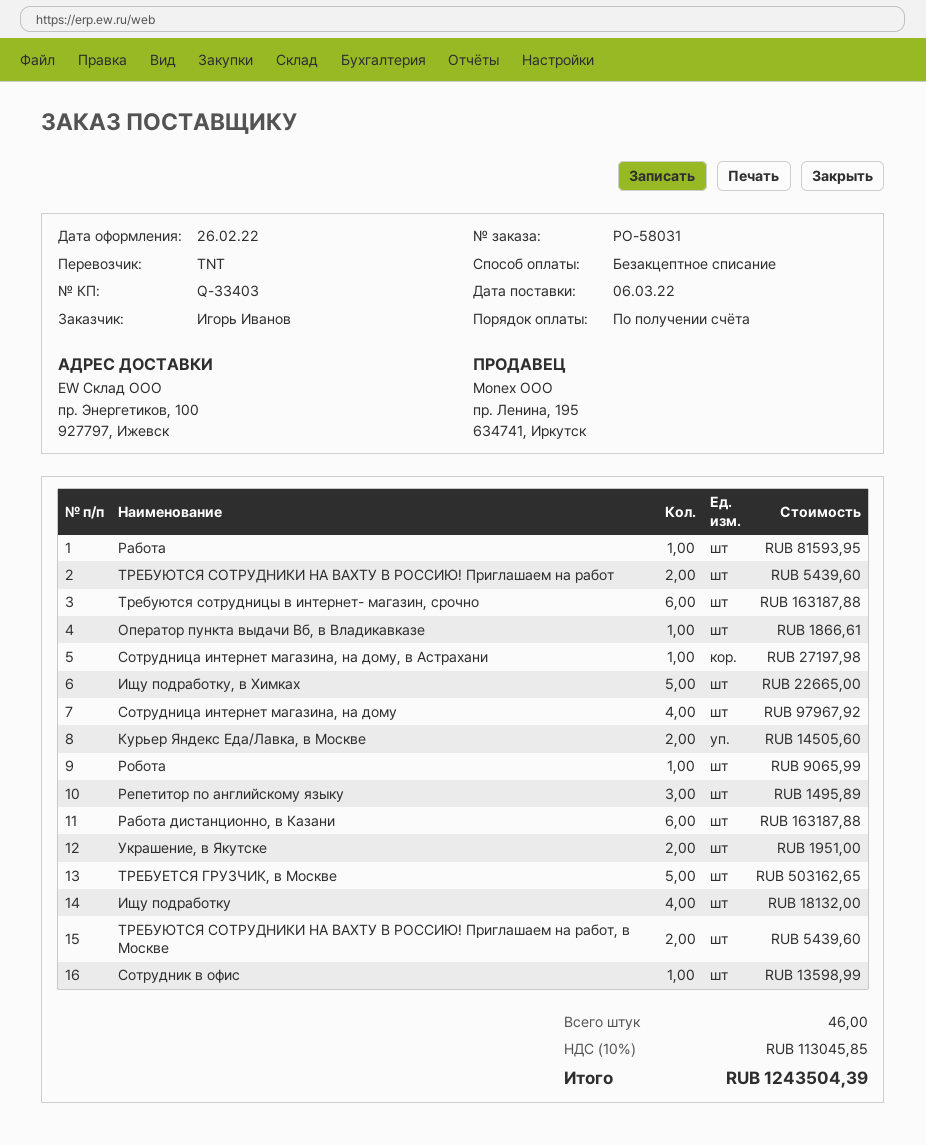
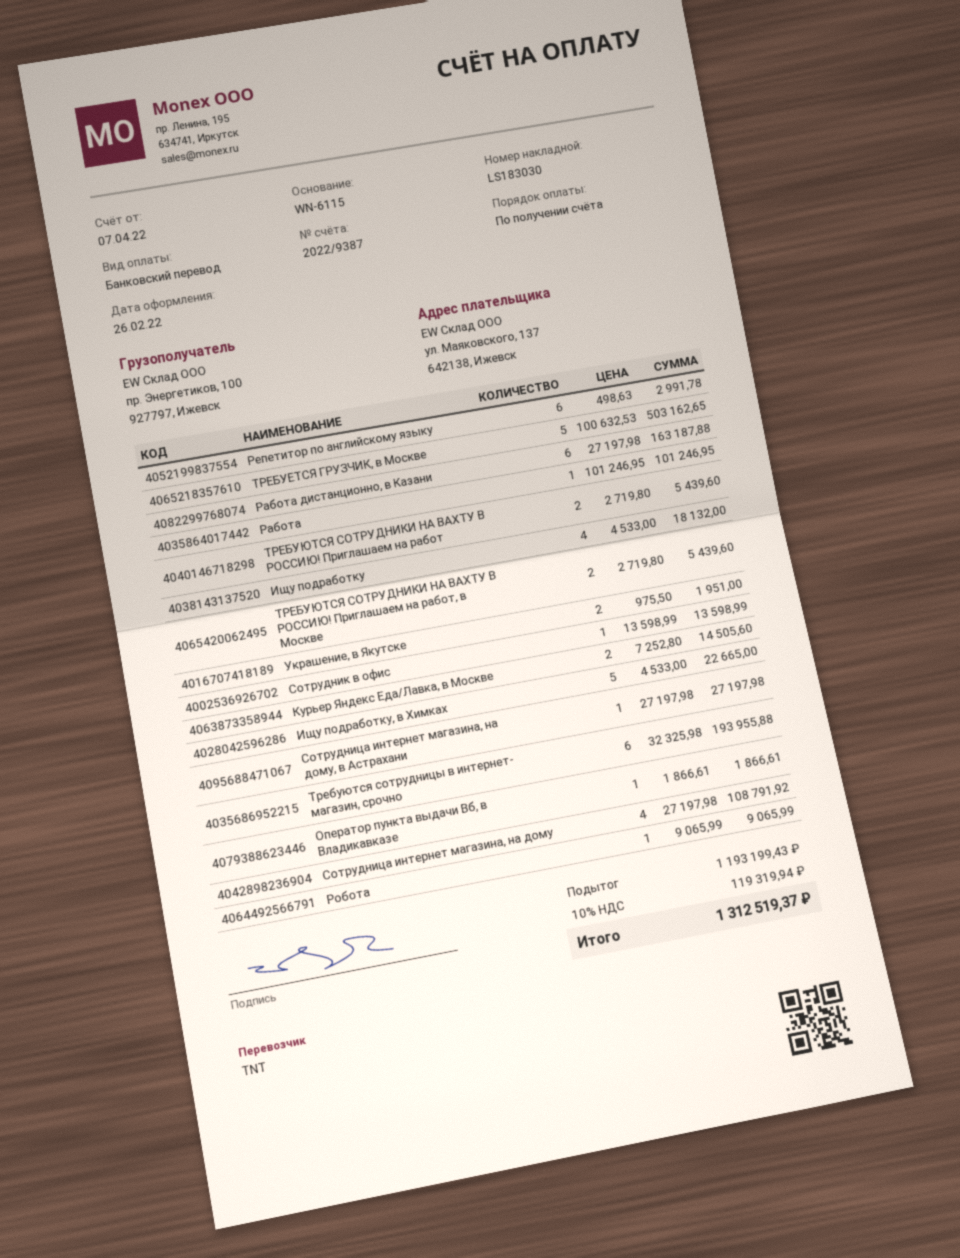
payment method: direct debit -> bank transfer
Работа: 1 for 81593.95 -> 1 for 101246.95
Требуются сотрудницы в интернет- магазин, срочно: 6 for 163187.88 -> 6 for 193955.88
Сотрудница интернет магазина, на дому: 4 for 97967.92 -> 4 for 108791.92
Репетитор по английскому языку: 3 for 1495.89 -> 6 for 2991.78
tax: 10% = 113045.85 -> 10% = 119319.94
total: 1243504.39 -> 1312519.37

